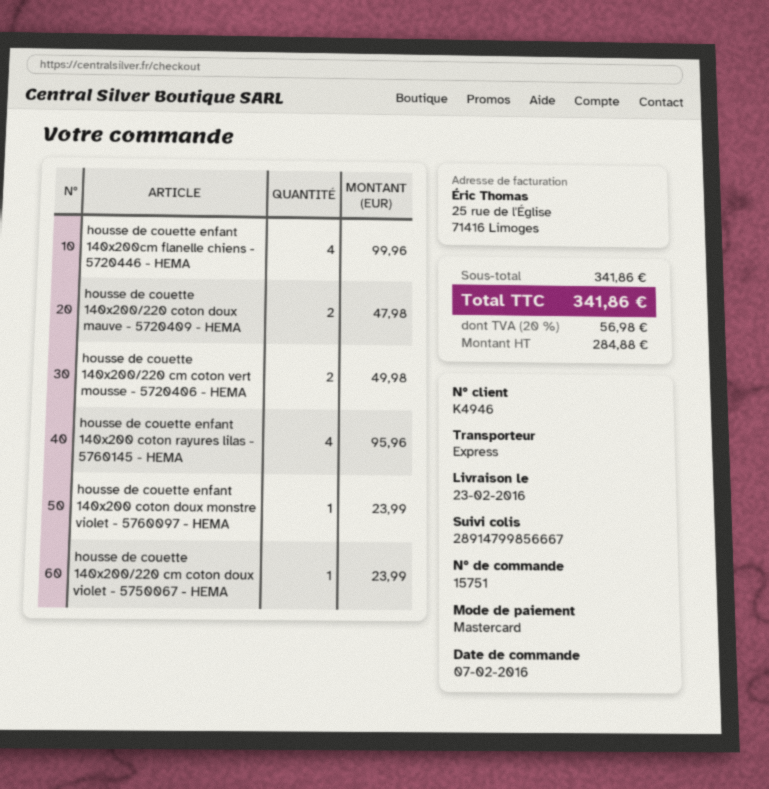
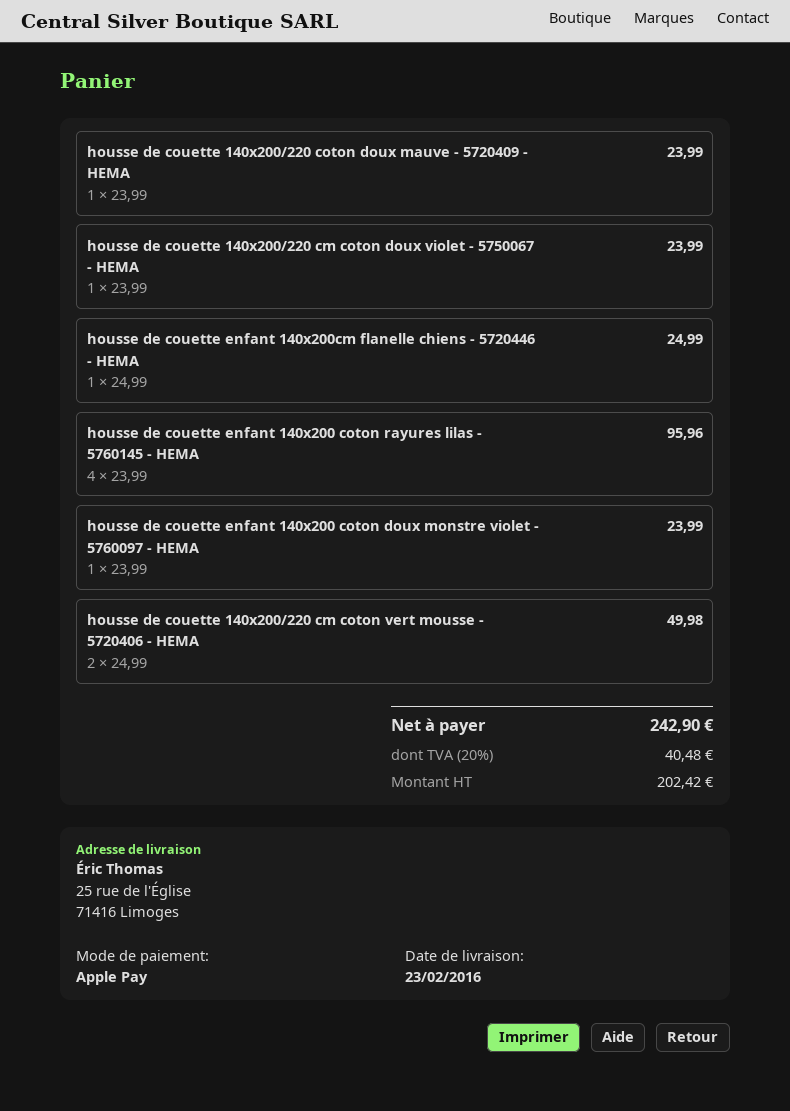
payment method: Mastercard -> Apple Pay
housse de couette enfant 140x200cm flanelle chiens - 5720446 - HEMA: 4 for 99.96 -> 1 for 24.99
housse de couette 140x200/220 coton doux mauve - 5720409 - HEMA: 2 for 47.98 -> 1 for 23.99
net: 284.88 -> 202.42
tax: 20% = 56.98 -> 20% = 40.48
total: 341.86 -> 242.90

